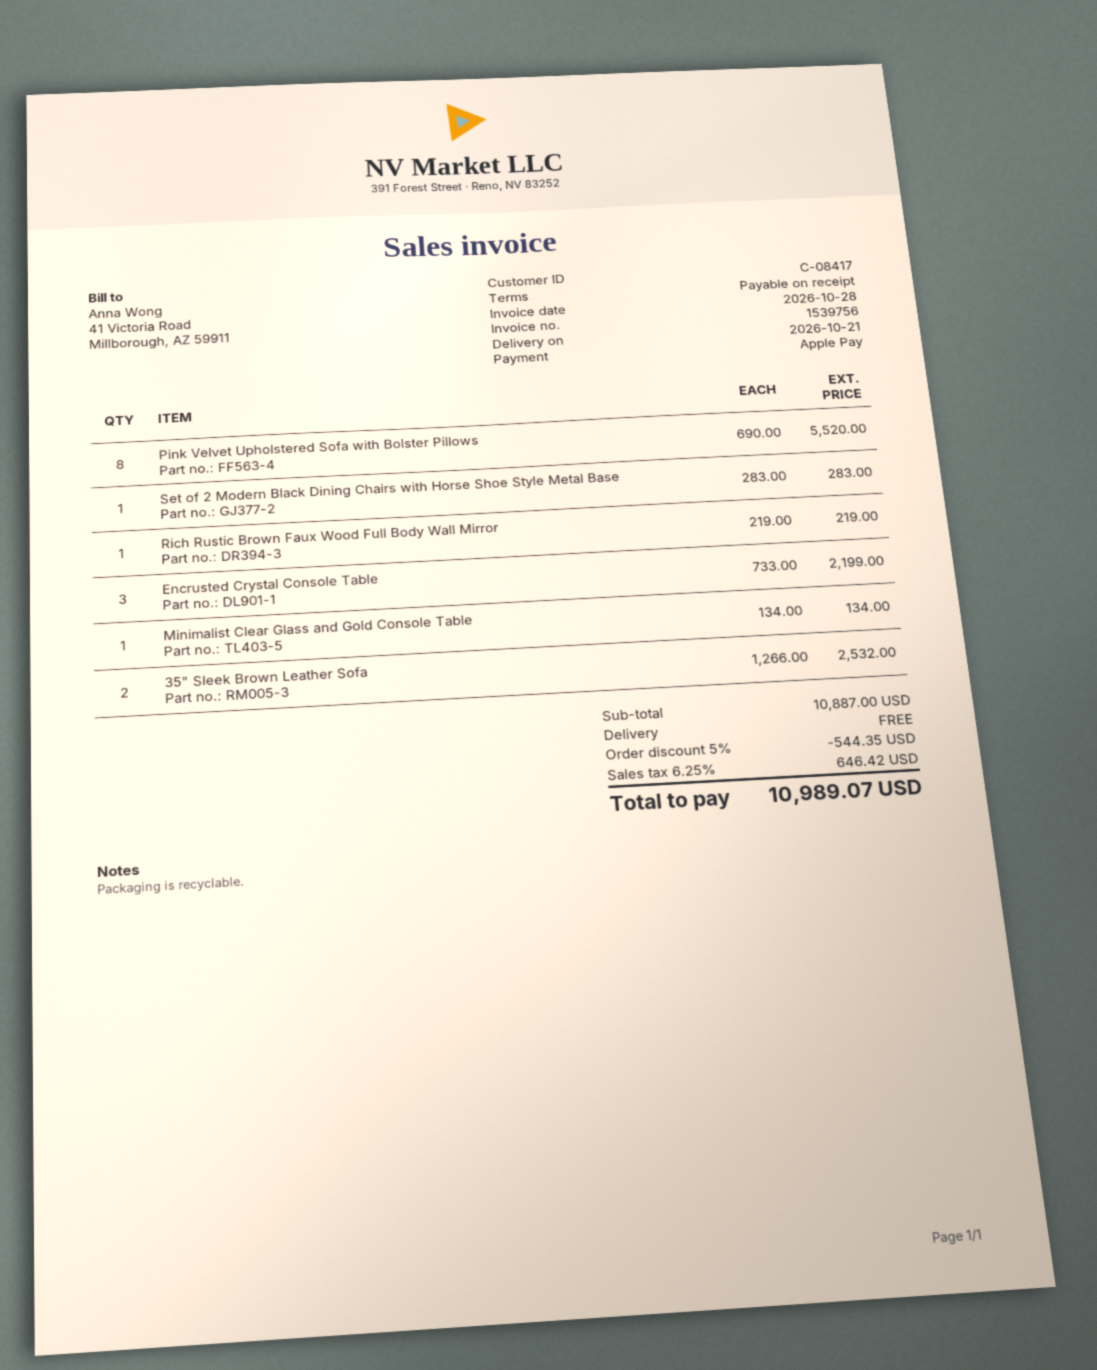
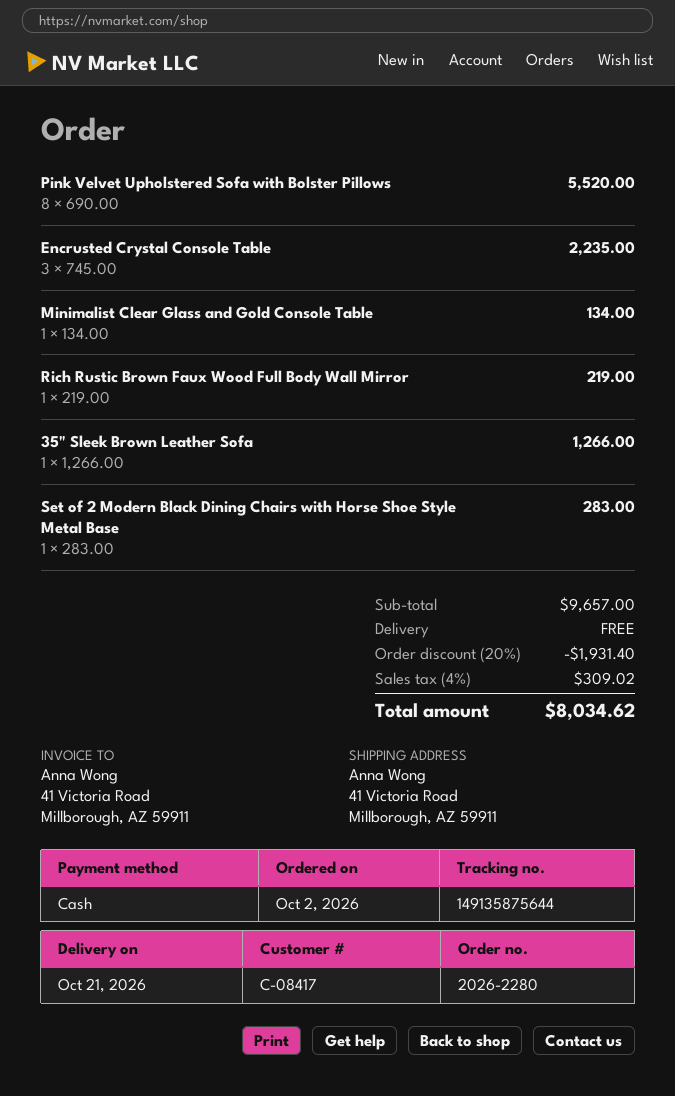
payment method: Apple Pay -> cash
Encrusted Crystal Console Table: 3 x 733.00 = 2199.00 -> 3 x 745.00 = 2235.00
35" Sleek Brown Leather Sofa: 2 x 1266.00 = 2532.00 -> 1 x 1266.00 = 1266.00
subtotal: 10887.00 -> 9657.00
discount: 5% = 544.35 -> 20% = 1931.40
tax: 6.25% = 646.42 -> 4% = 309.02
total: 10989.07 -> 8034.62

